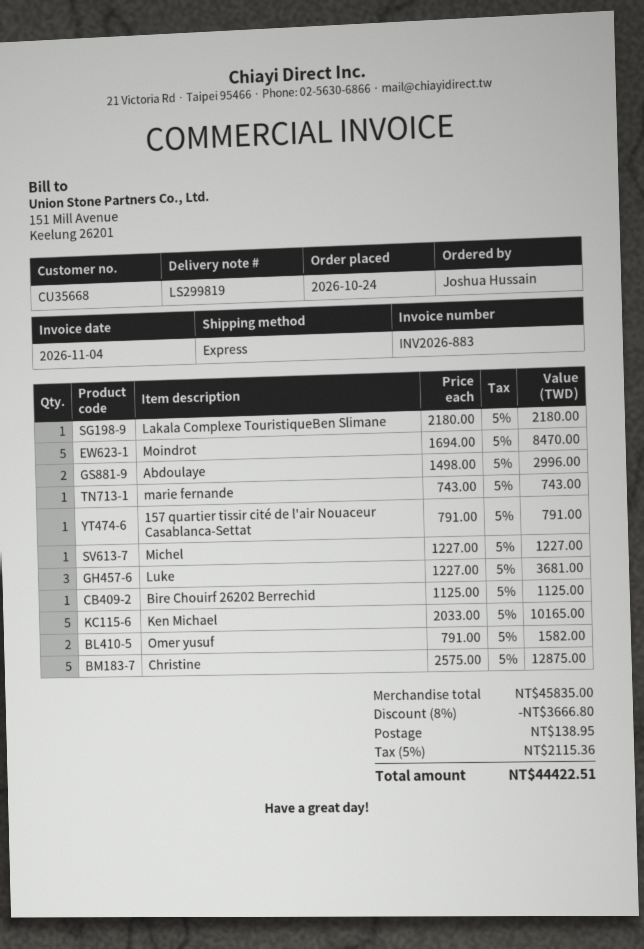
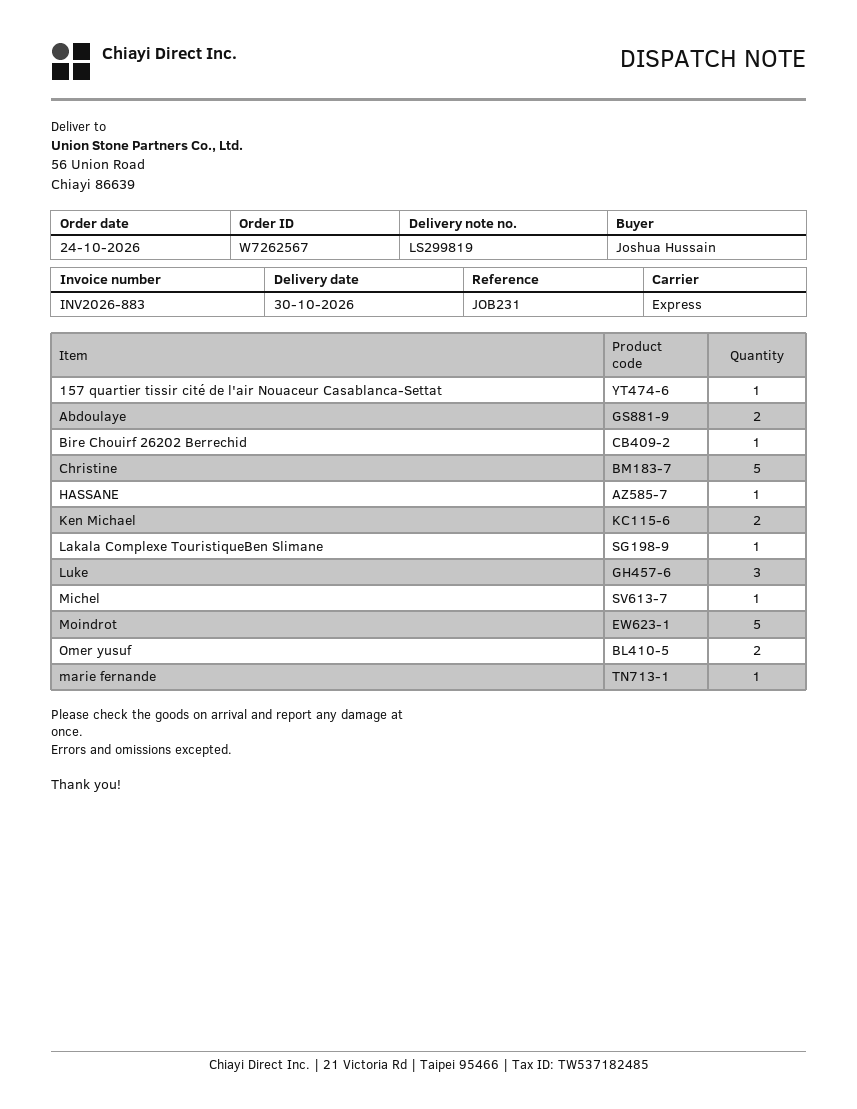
Ken Michael: 5 -> 2
HASSANE: none -> 1

